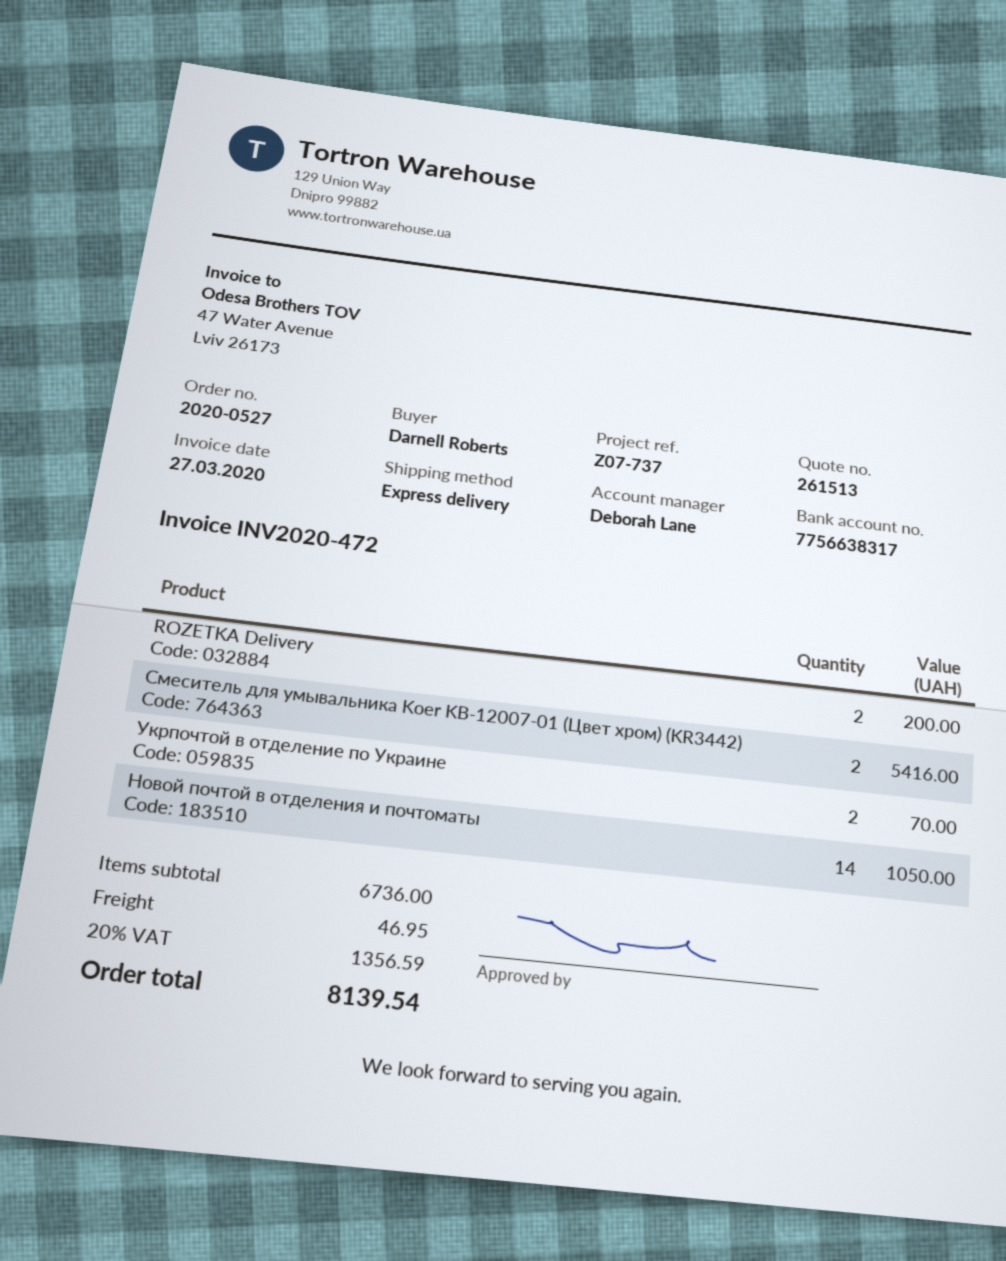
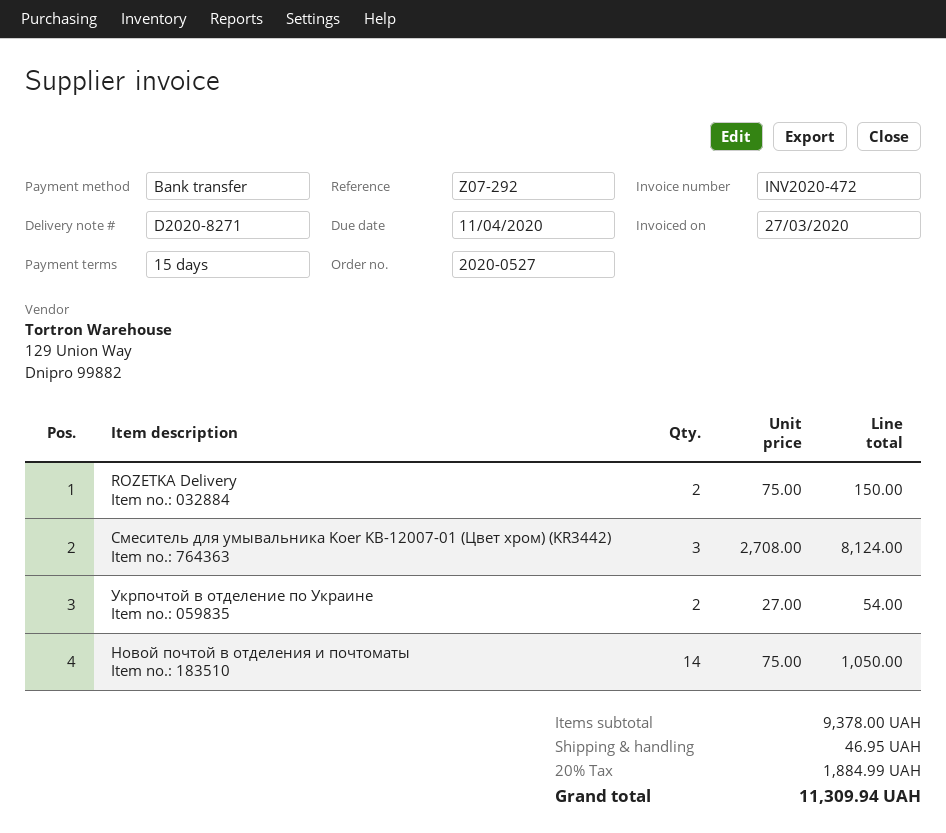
reference: Z07-737 -> Z07-292
ROZETKA Delivery: 2 for 200.00 -> 2 for 150.00
Смеситель для умывальника Koer KB-12007-01 (Цвет хром) (KR3442): 2 for 5416.00 -> 3 for 8124.00
Укрпочтой в отделение по Украине: 2 for 70.00 -> 2 for 54.00
subtotal: 6736.00 -> 9378.00
tax: 20% = 1356.59 -> 20% = 1884.99
total: 8139.54 -> 11309.94

